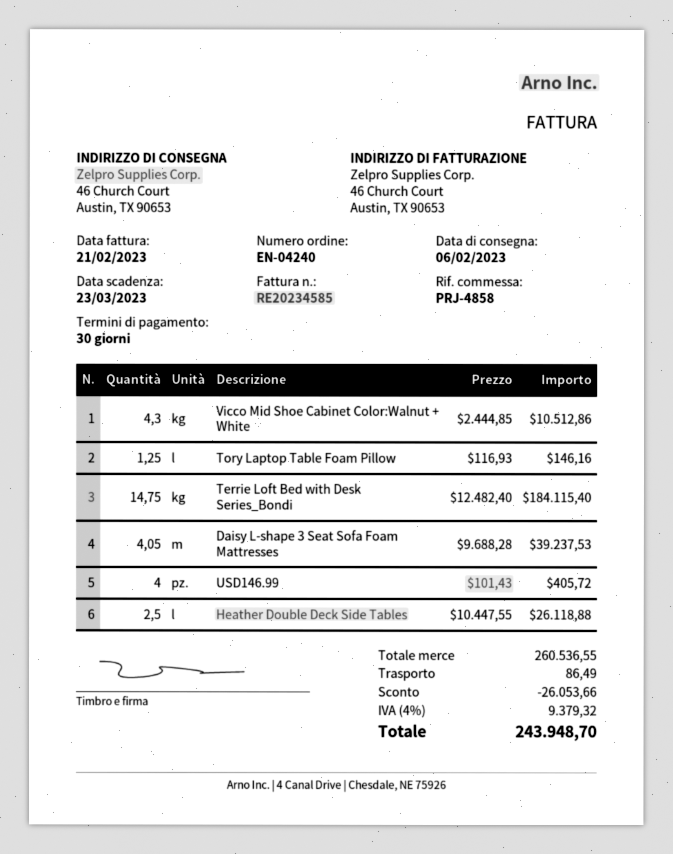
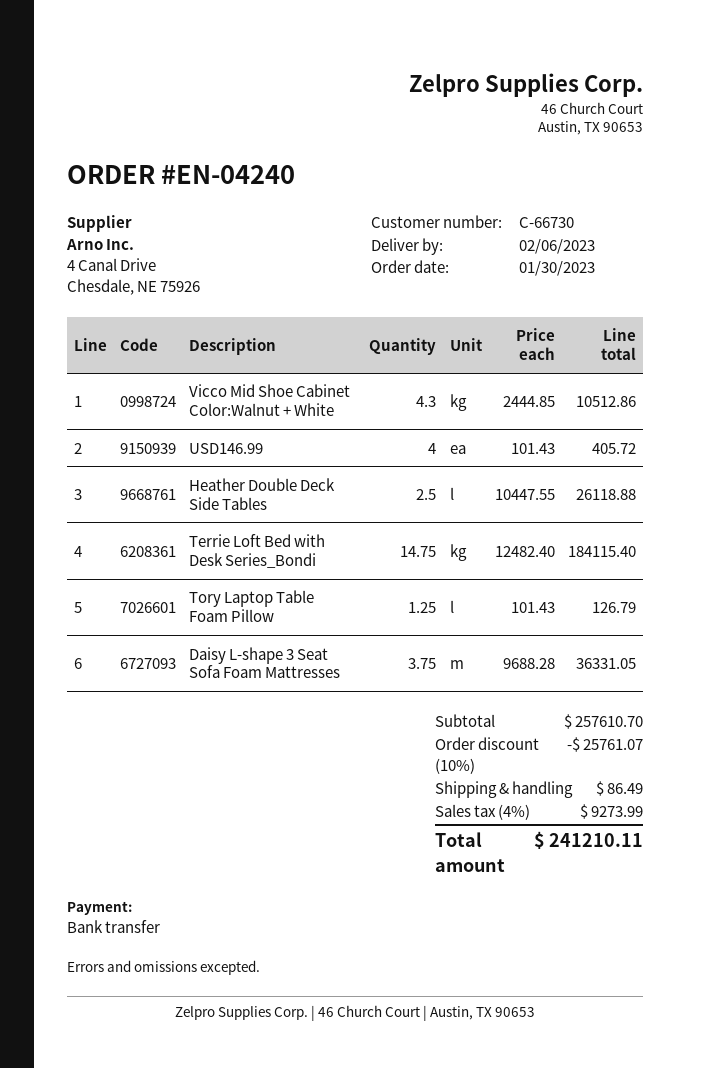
Tory Laptop Table Foam Pillow: 1.25 x 116.93 = 146.16 -> 1.25 x 101.43 = 126.79
Daisy L-shape 3 Seat Sofa Foam Mattresses: 4.05 x 9688.28 = 39237.53 -> 3.75 x 9688.28 = 36331.05
subtotal: 260536.55 -> 257610.70
discount: 26053.66 -> 25761.07
tax: 4% = 9379.32 -> 4% = 9273.99
total: 243948.70 -> 241210.11

